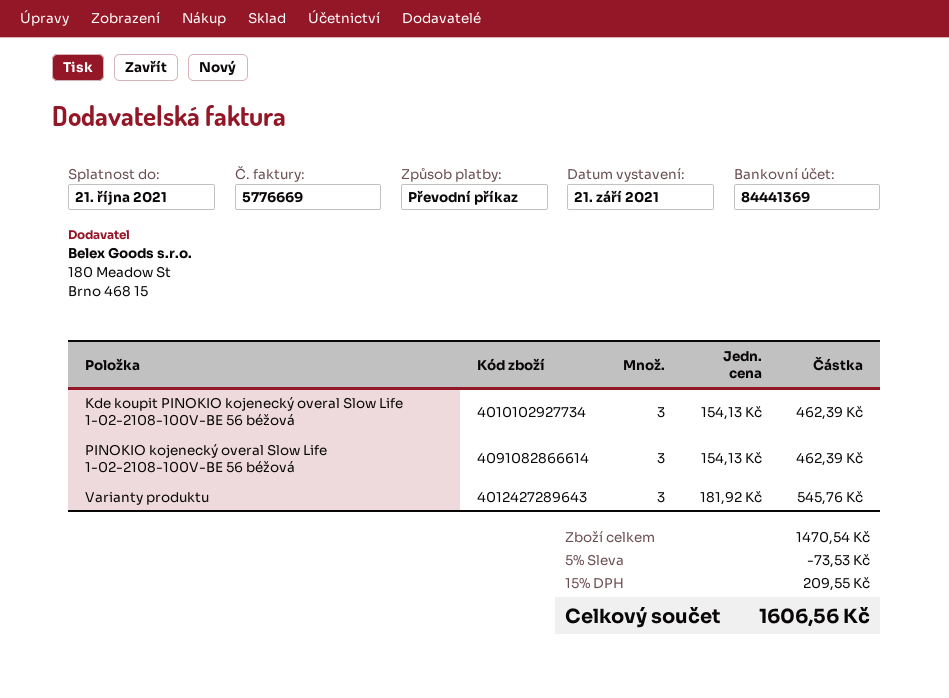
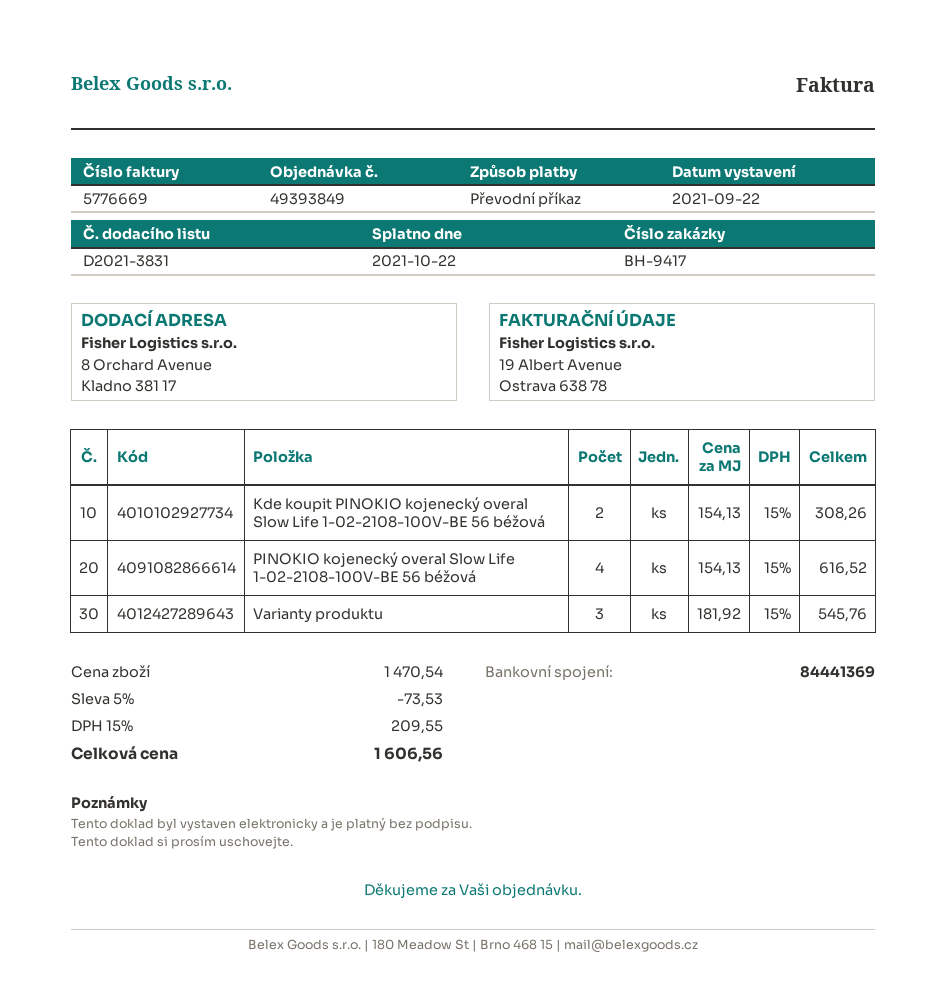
invoice date: 2021-09-21 -> 2021-09-22
due date: 2021-10-21 -> 2021-10-22
Kde koupit PINOKIO kojenecký overal Slow Life 1-02-2108-100V-BE 56 béžová: 3 x 154.13 = 462.39 -> 2 x 154.13 = 308.26
PINOKIO kojenecký overal Slow Life 1-02-2108-100V-BE 56 béžová: 3 x 154.13 = 462.39 -> 4 x 154.13 = 616.52

